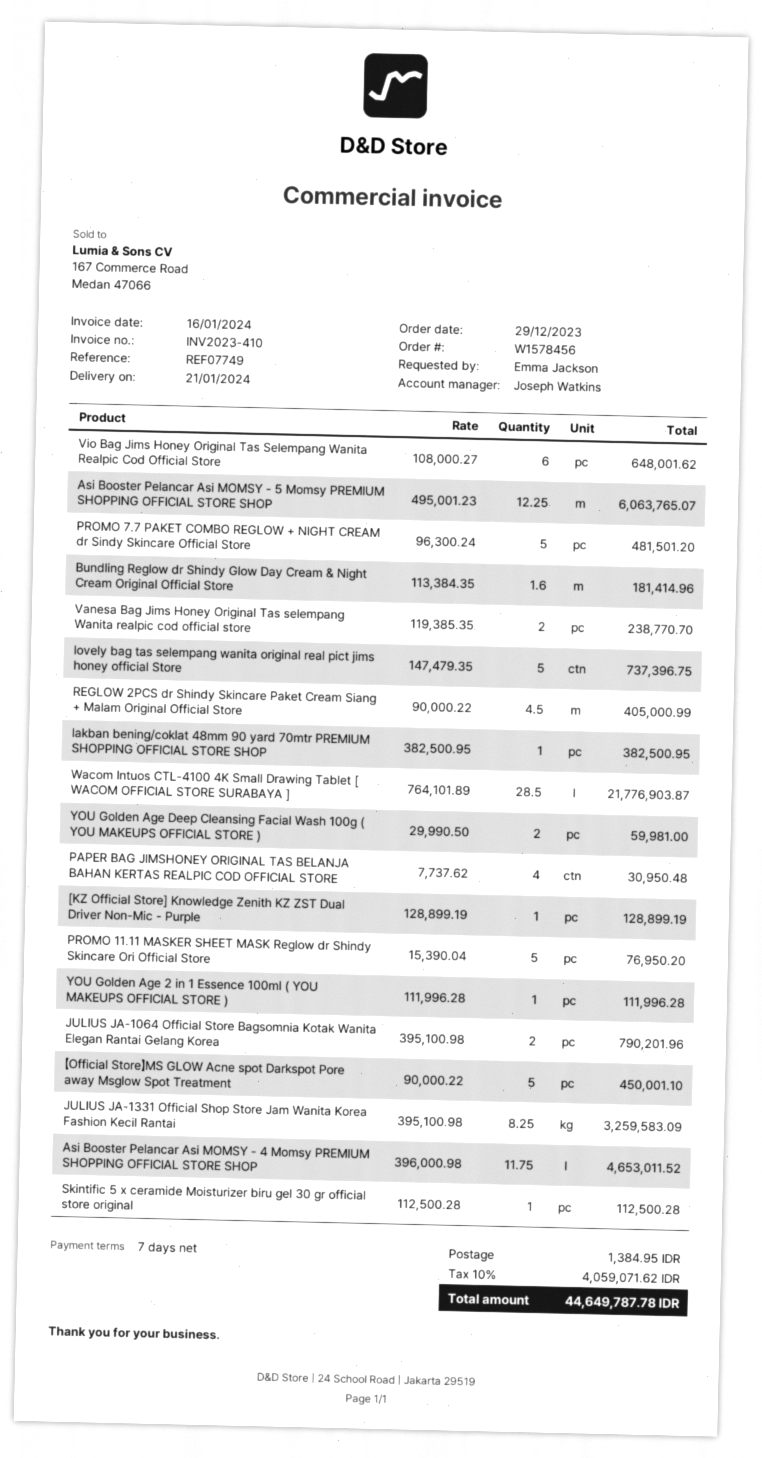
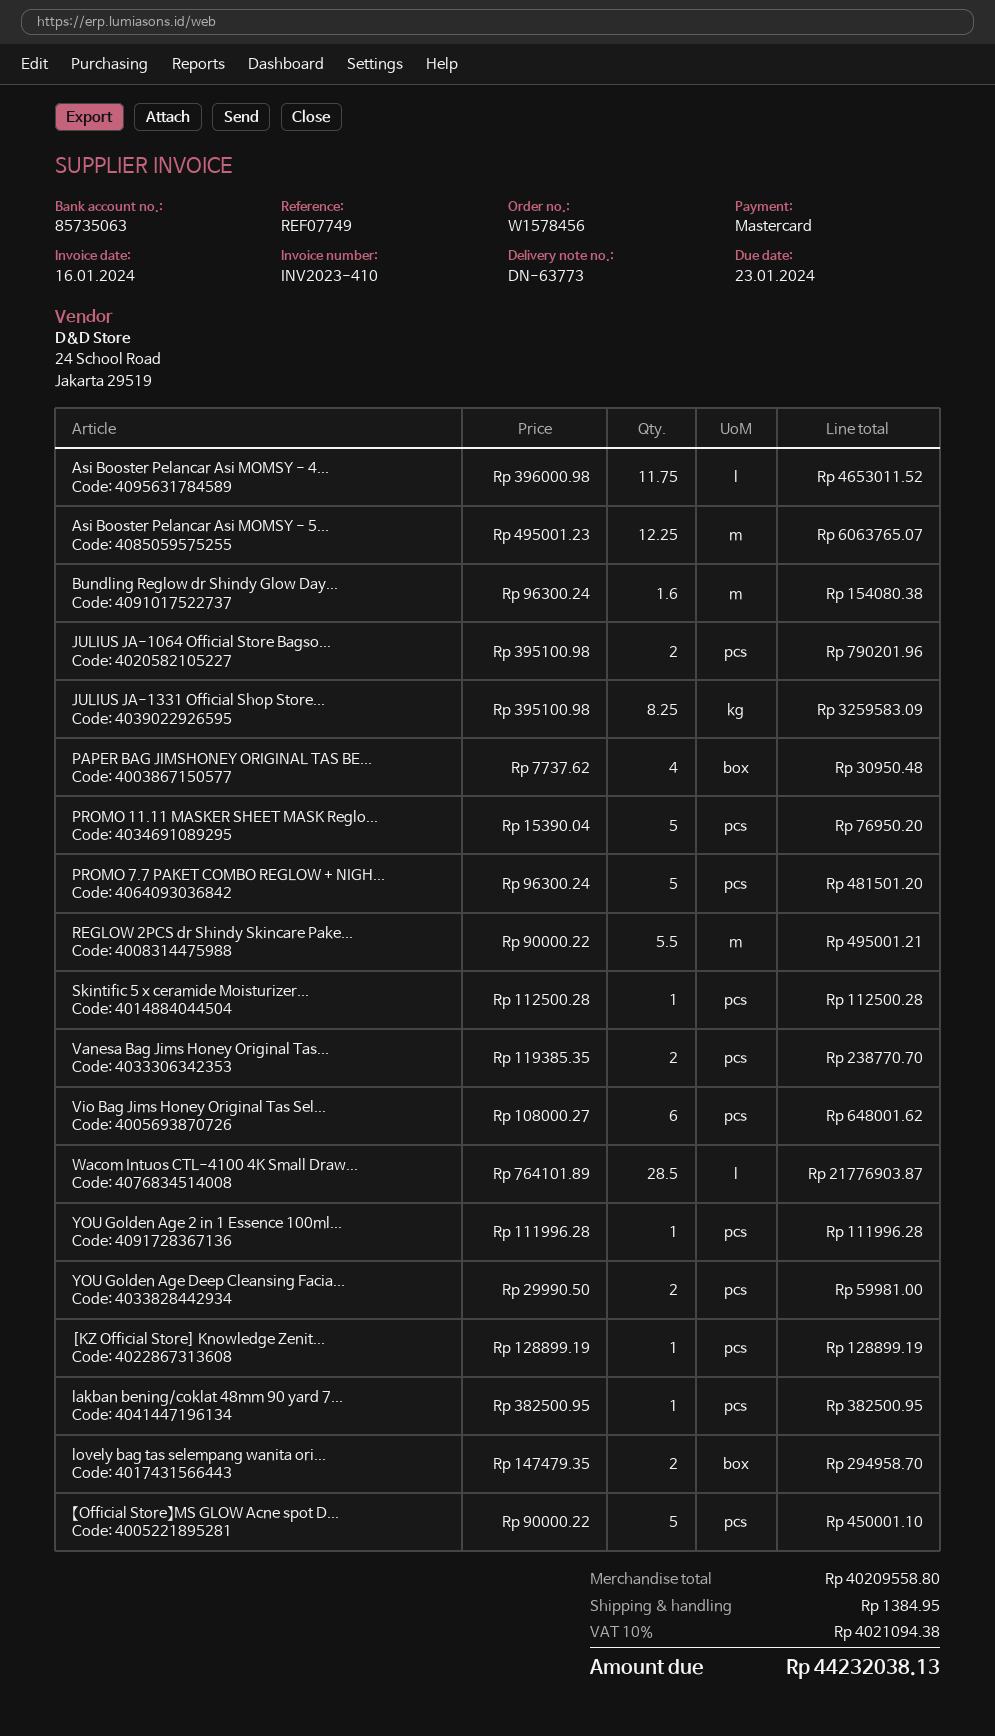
Bundling Reglow dr Shindy Glow Day Cream & Night Cream Original Official Store: 1.6 x 113384.35 = 181414.96 -> 1.6 x 96300.24 = 154080.38
lovely bag tas selempang wanita original real pict jims honey official Store: 5 x 147479.35 = 737396.75 -> 2 x 147479.35 = 294958.70
REGLOW 2PCS dr Shindy Skincare Paket Cream Siang + Malam Original Official Store: 4.5 x 90000.22 = 405000.99 -> 5.5 x 90000.22 = 495001.21
tax: 10% = 4059071.62 -> 10% = 4021094.38
total: 44649787.78 -> 44232038.13

